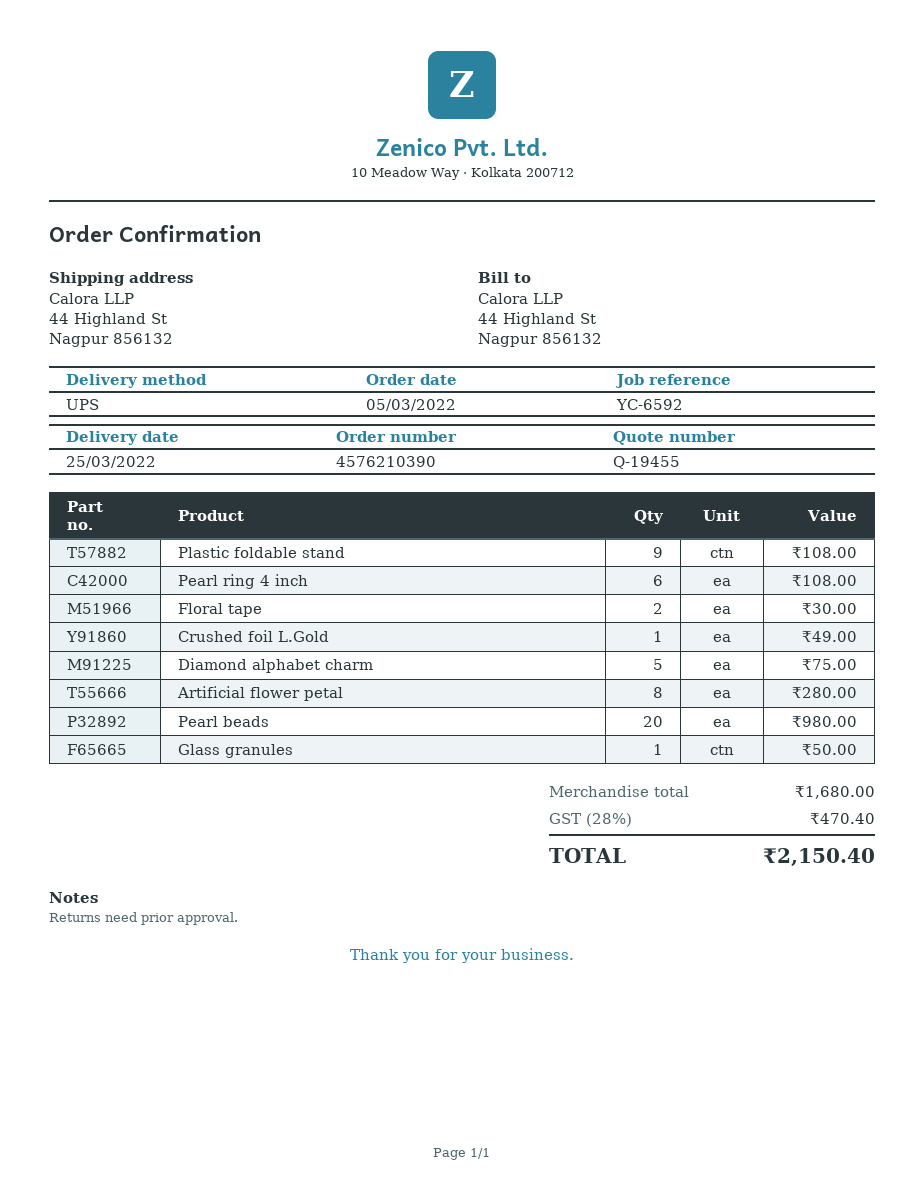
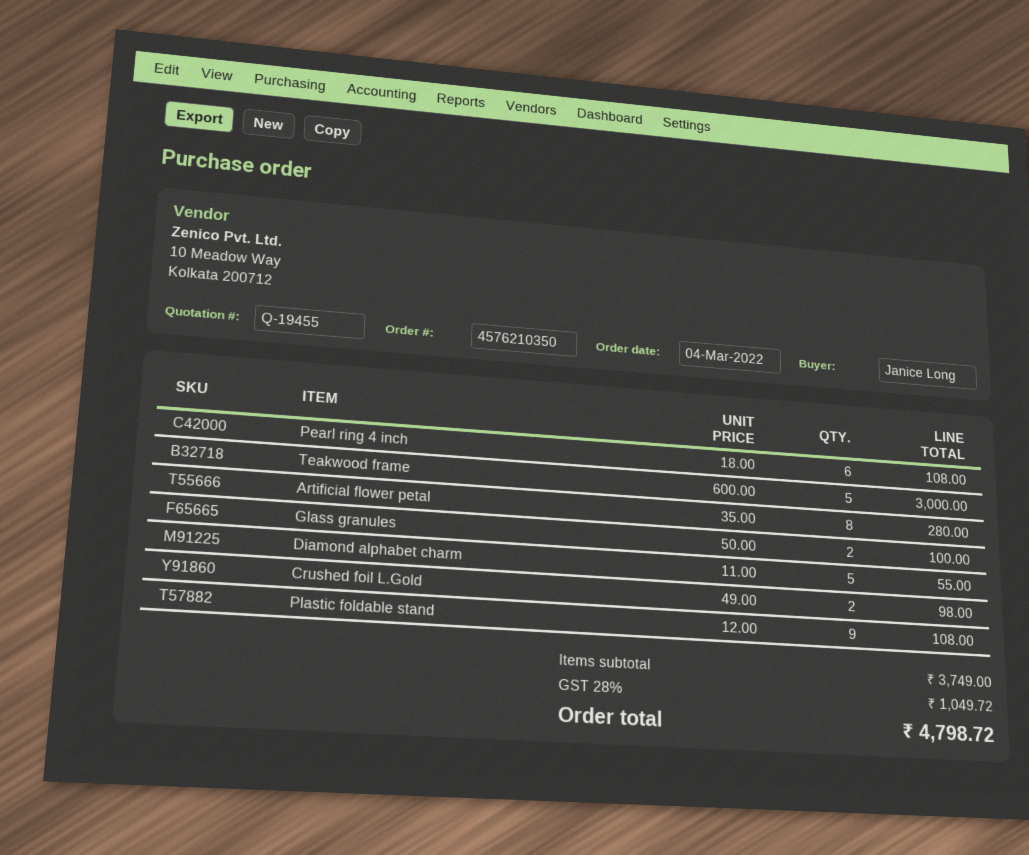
order number: 4576210390 -> 4576210350
order date: 2022-03-05 -> 2022-03-04
Floral tape: 2 for 30.00 -> none
Crushed foil L.Gold: 1 for 49.00 -> 2 for 98.00
Diamond alphabet charm: 5 for 75.00 -> 5 for 55.00
Pearl beads: 20 for 980.00 -> none
Glass granules: 1 for 50.00 -> 2 for 100.00
Teakwood frame: none -> 5 for 3000.00
subtotal: 1680.00 -> 3749.00
tax: 28% = 470.40 -> 28% = 1049.72
total: 2150.40 -> 4798.72

